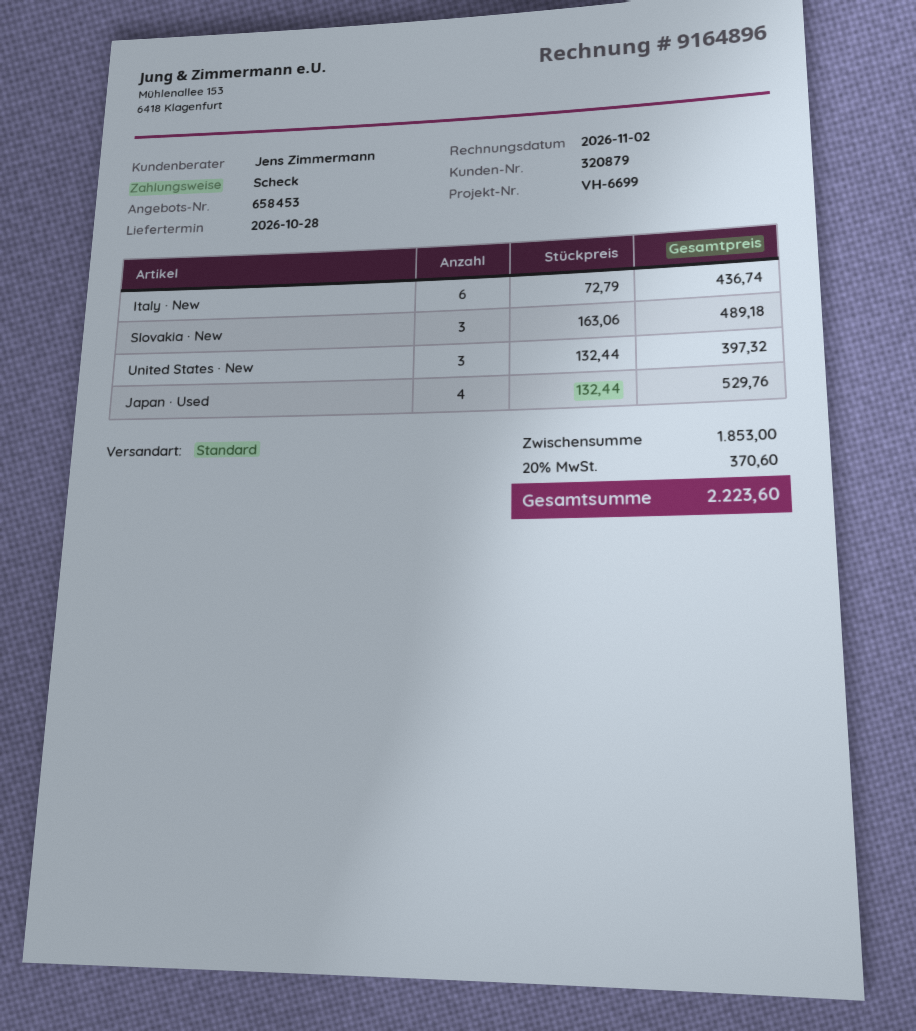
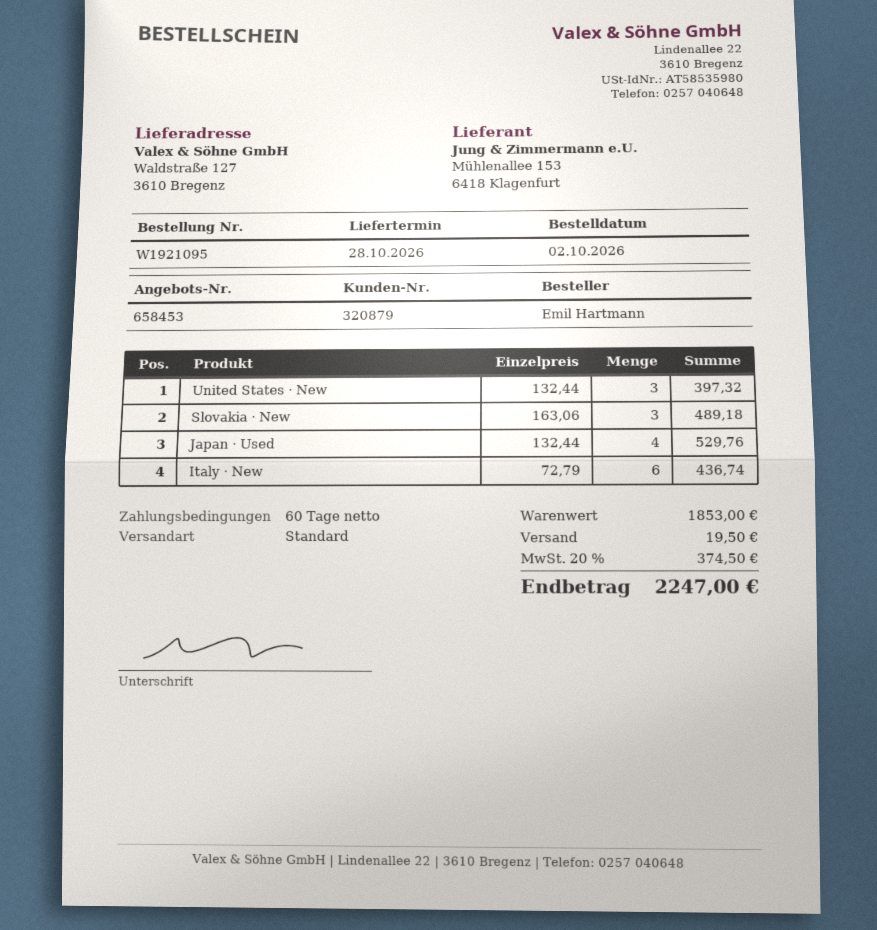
shipping: none -> 19.50
tax: 20% = 370.60 -> 20% = 374.50
total: 2223.60 -> 2247.00

